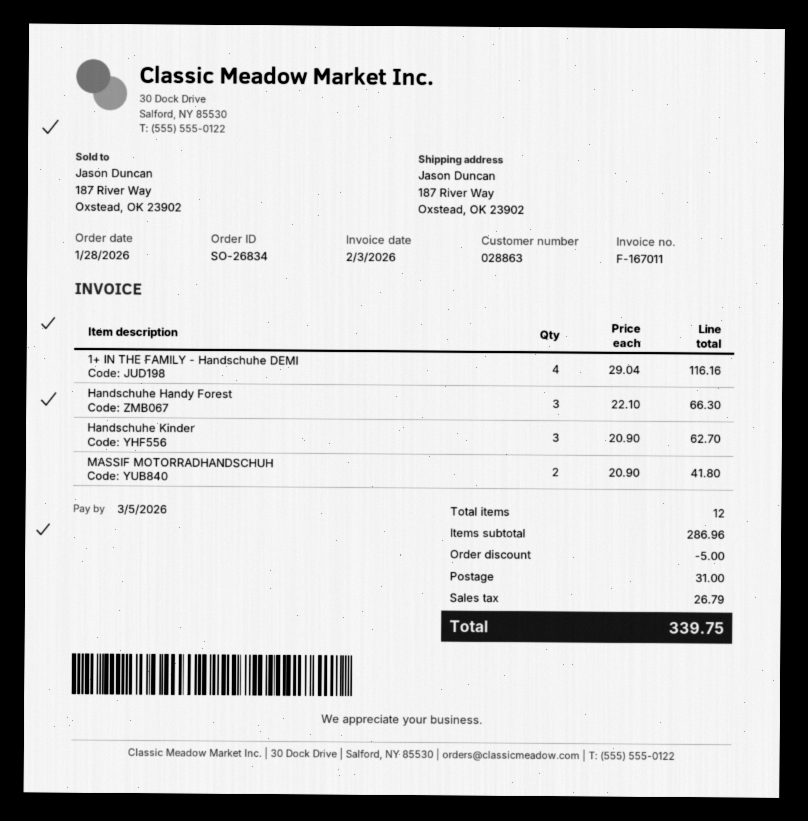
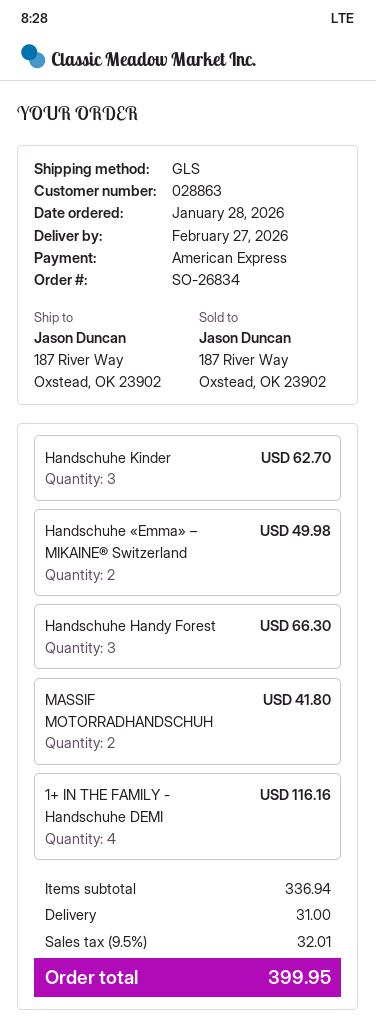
Handschuhe «Emma» – MIKAINE® Switzerland: none -> 2 for 49.98
subtotal: 286.96 -> 336.94
discount: 5.00 -> none
tax: 26.79 -> 32.01
total: 339.75 -> 399.95

